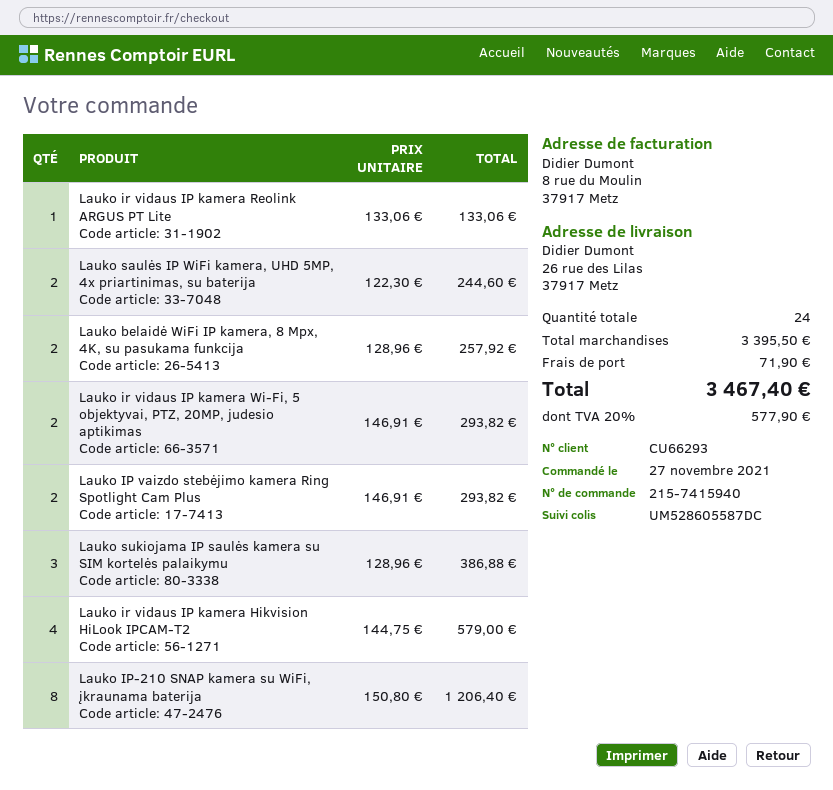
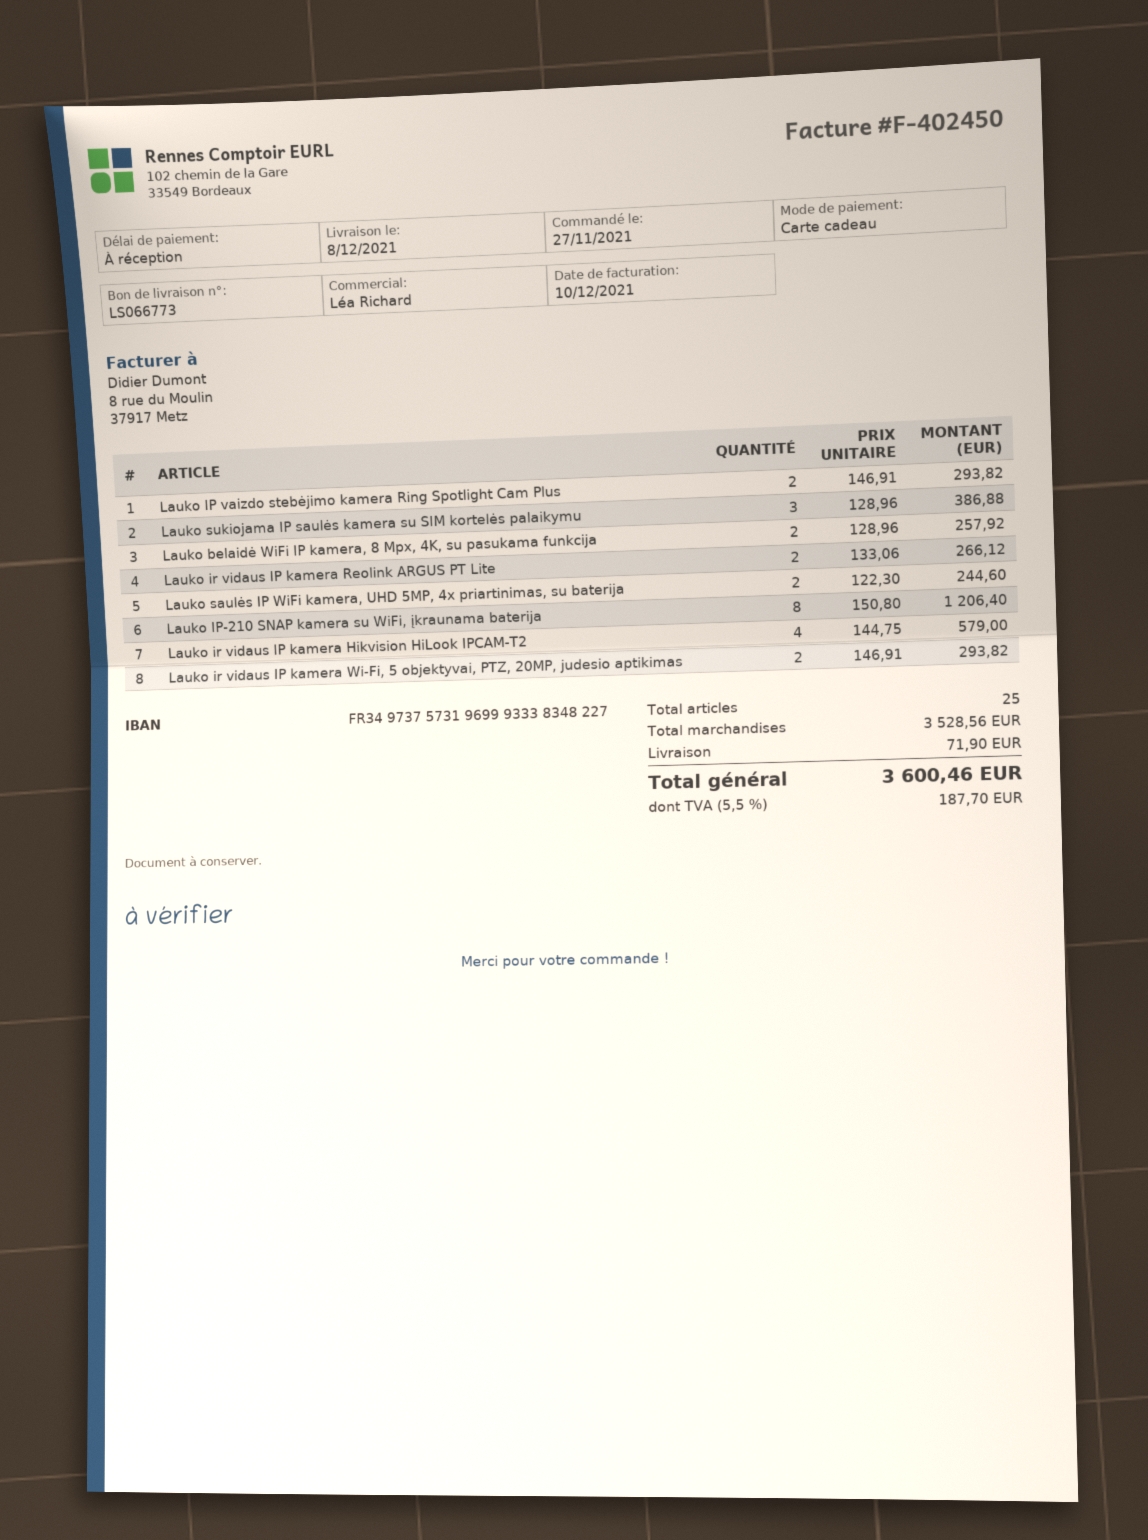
Lauko ir vidaus IP kamera Reolink ARGUS PT Lite: 1 x 133.06 = 133.06 -> 2 x 133.06 = 266.12
total quantity: 24 -> 25
subtotal: 3395.50 -> 3528.56
tax: 20% = 577.90 -> 5.5% = 187.70
total: 3467.40 -> 3600.46

